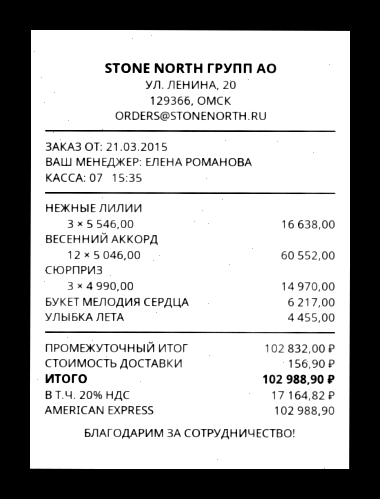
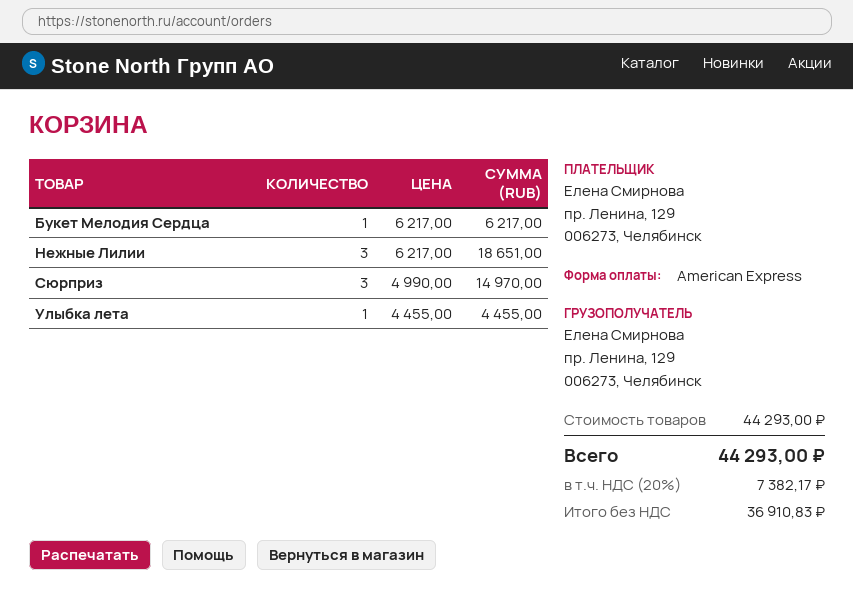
НЕЖНЫЕ ЛИЛИИ: 3 x 5546.00 = 16638.00 -> 3 x 6217.00 = 18651.00
ВЕСЕННИЙ АККОРД: 12 x 5046.00 = 60552.00 -> none
subtotal: 102832.00 -> 44293.00
shipping: 156.90 -> none
tax: 20% = 17164.82 -> 20% = 7382.17
total: 102988.90 -> 44293.00

